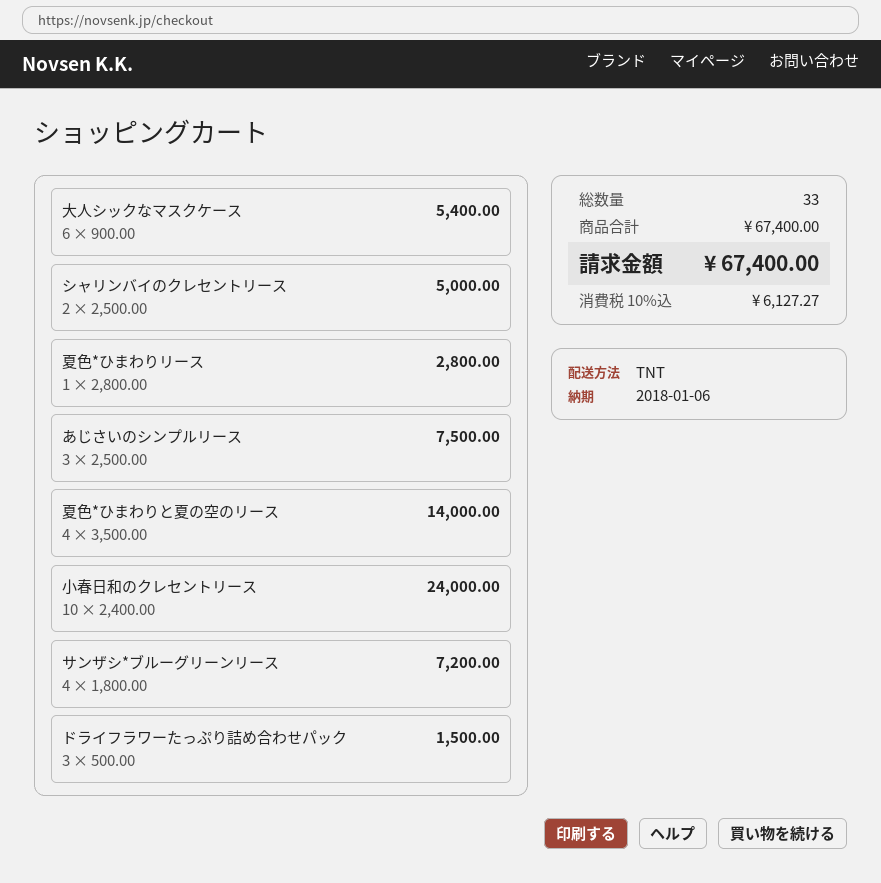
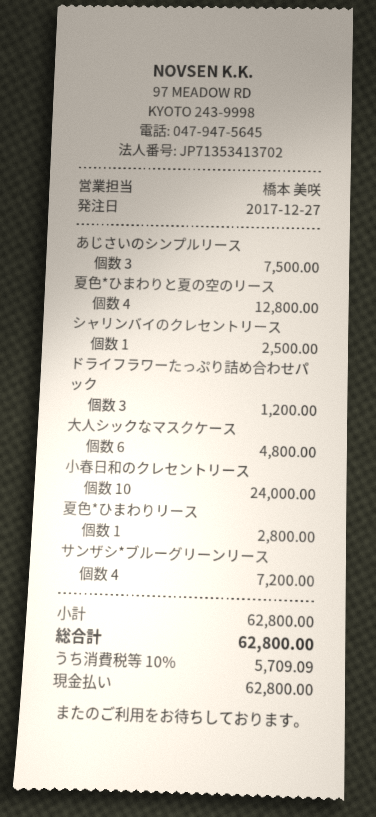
大人シックなマスクケース: 6 for 5400.00 -> 6 for 4800.00
シャリンバイのクレセントリース: 2 for 5000.00 -> 1 for 2500.00
夏色*ひまわりと夏の空のリース: 4 for 14000.00 -> 4 for 12800.00
ドライフラワーたっぷり詰め合わせパック: 3 for 1500.00 -> 3 for 1200.00
subtotal: 67400.00 -> 62800.00
tax: 10% = 6127.27 -> 10% = 5709.09
total: 67400.00 -> 62800.00

